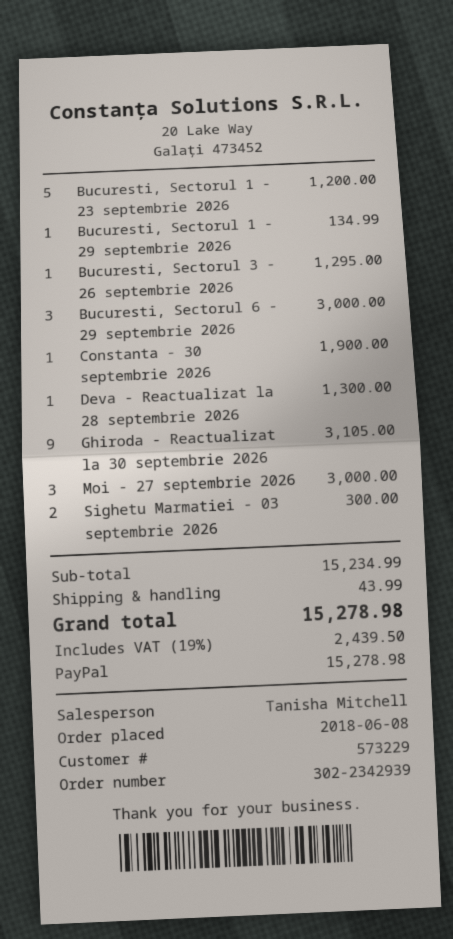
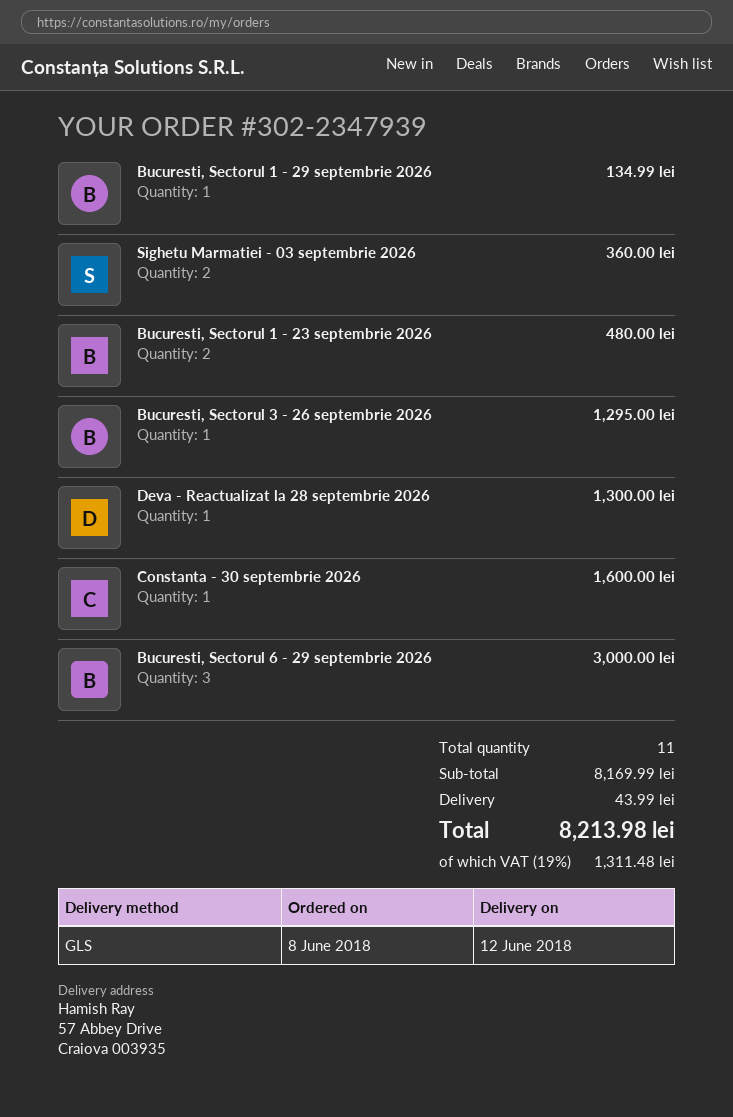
order number: 302-2342939 -> 302-2347939
Bucuresti, Sectorul 1 - 23 septembrie 2026: 5 for 1200.00 -> 2 for 480.00
Constanta - 30 septembrie 2026: 1 for 1900.00 -> 1 for 1600.00
Ghiroda - Reactualizat la 30 septembrie 2026: 9 for 3105.00 -> none
Moi - 27 septembrie 2026: 3 for 3000.00 -> none
Sighetu Marmatiei - 03 septembrie 2026: 2 for 300.00 -> 2 for 360.00
subtotal: 15234.99 -> 8169.99
tax: 19% = 2439.50 -> 19% = 1311.48
total: 15278.98 -> 8213.98

